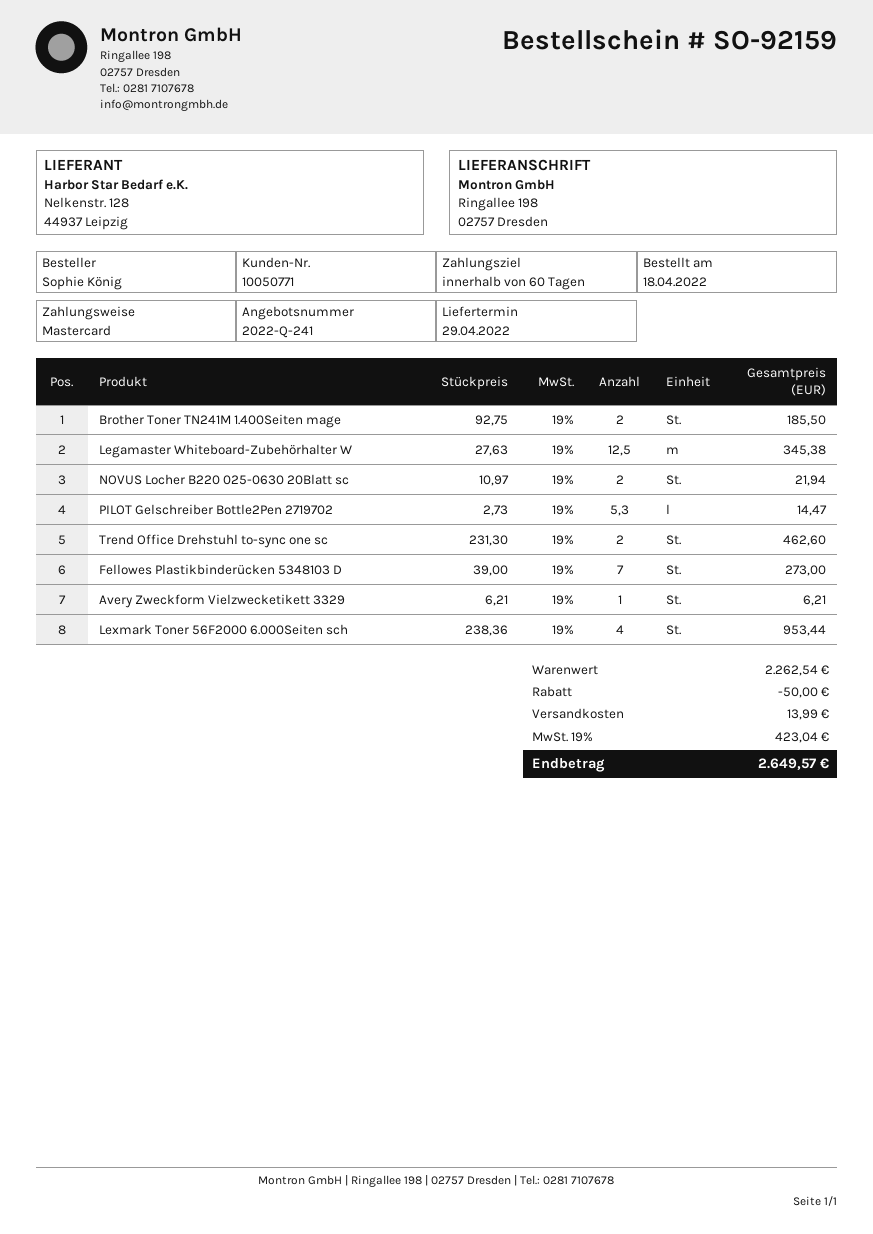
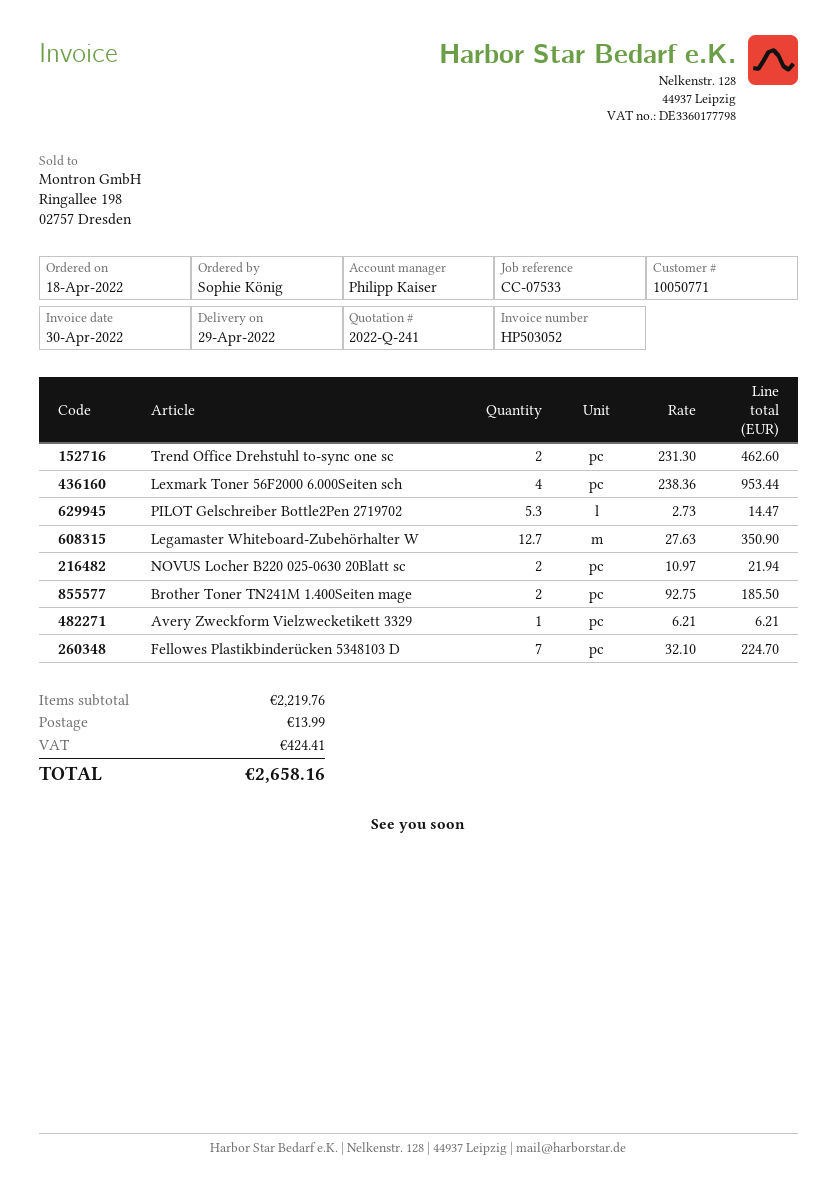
Legamaster Whiteboard-Zubehörhalter W: 12.5 x 27.63 = 345.38 -> 12.7 x 27.63 = 350.90
Fellowes Plastikbinderücken 5348103 D: 7 x 39.00 = 273.00 -> 7 x 32.10 = 224.70
subtotal: 2262.54 -> 2219.76
discount: 50.00 -> none
tax: 423.04 -> 424.41
total: 2649.57 -> 2658.16

